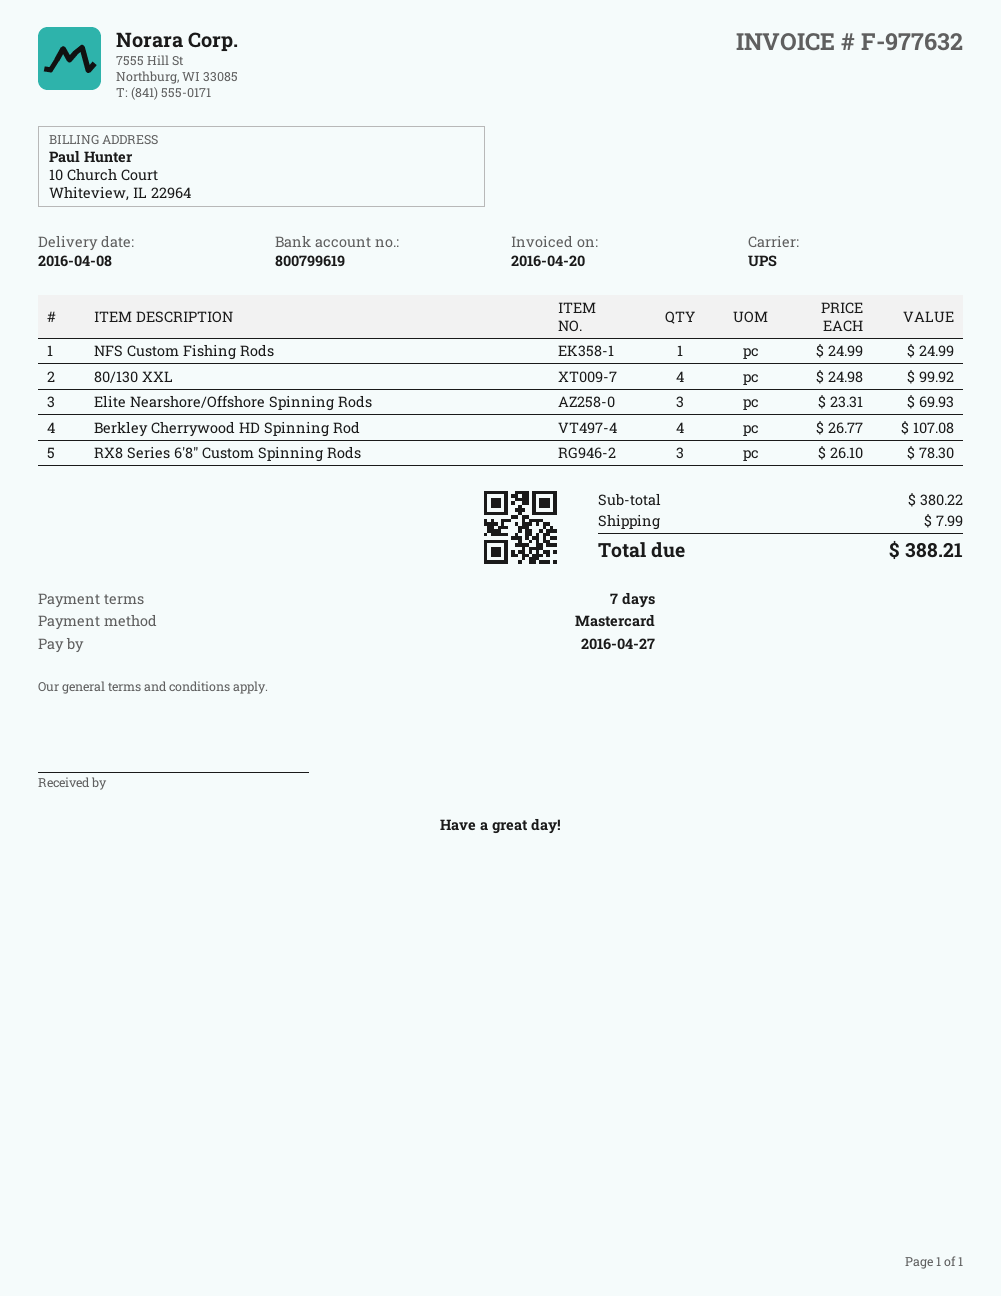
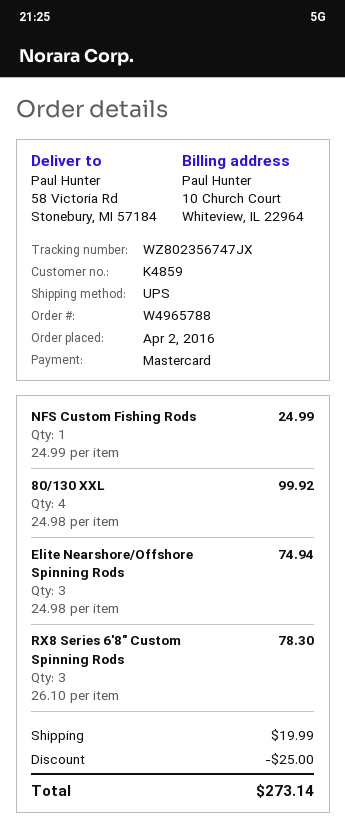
Elite Nearshore/Offshore Spinning Rods: 3 x 23.31 = 69.93 -> 3 x 24.98 = 74.94
Berkley Cherrywood HD Spinning Rod: 4 x 26.77 = 107.08 -> none
discount: none -> 25.00
shipping: 7.99 -> 19.99
total: 388.21 -> 273.14

